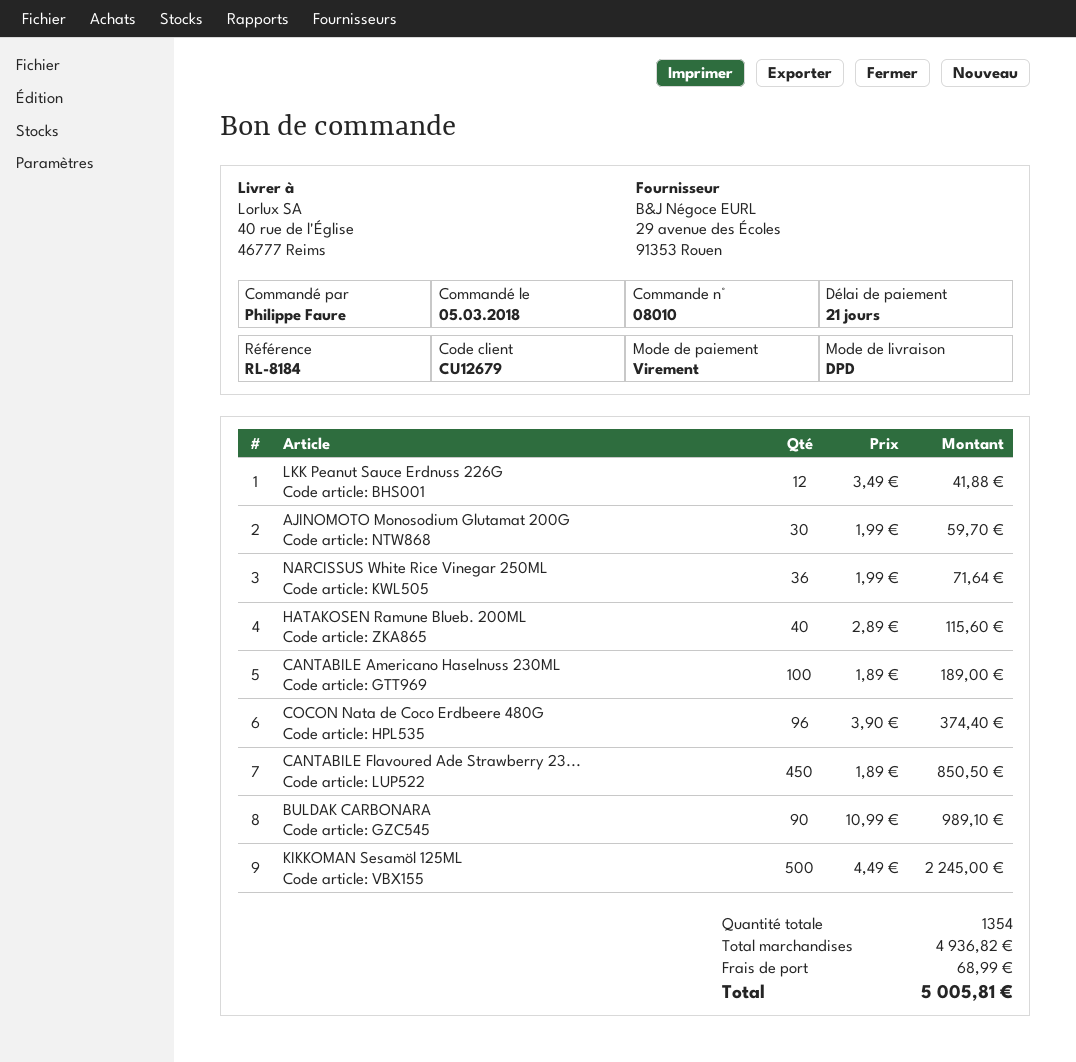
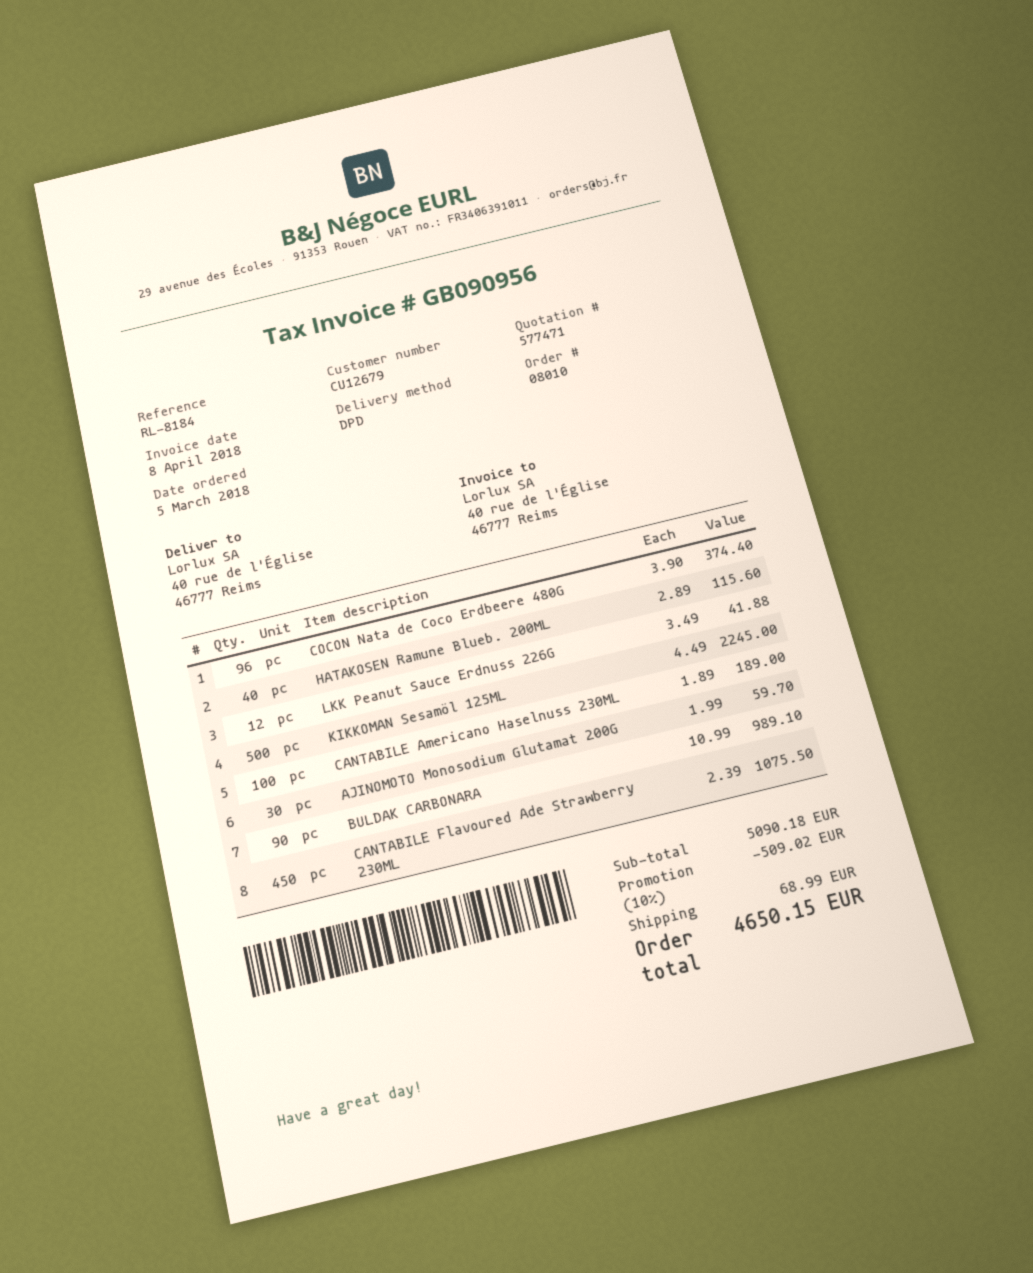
NARCISSUS White Rice Vinegar 250ML: 36 x 1.99 = 71.64 -> none
CANTABILE Flavoured Ade Strawberry 23...: 450 x 1.89 = 850.50 -> 450 x 2.39 = 1075.50
subtotal: 4936.82 -> 5090.18
discount: none -> 10% = 509.02
total: 5005.81 -> 4650.15

